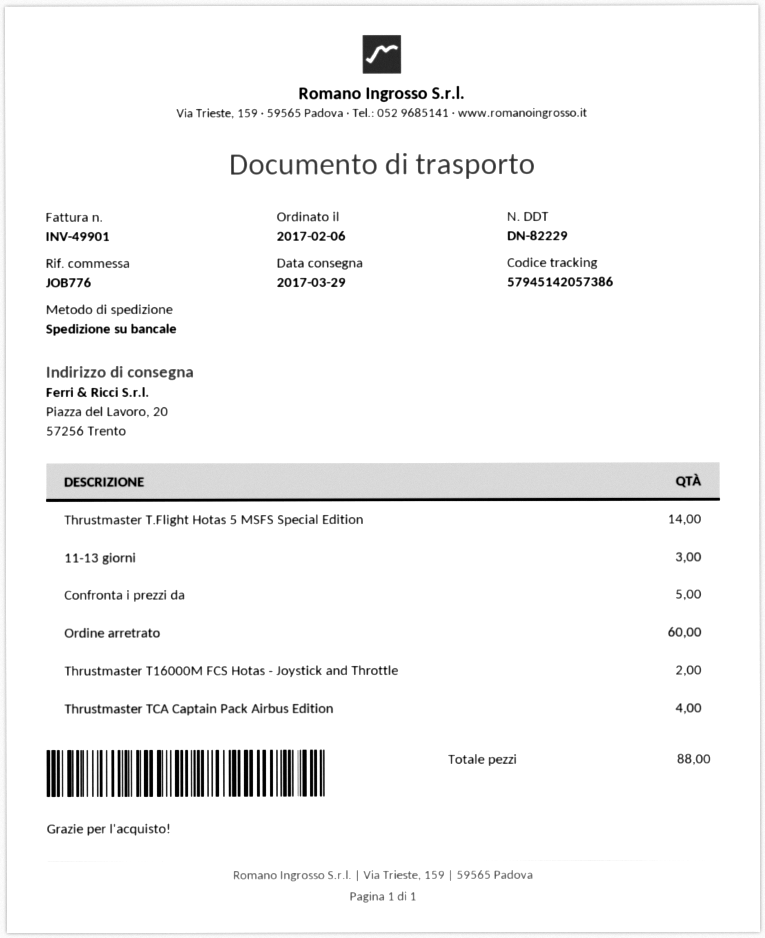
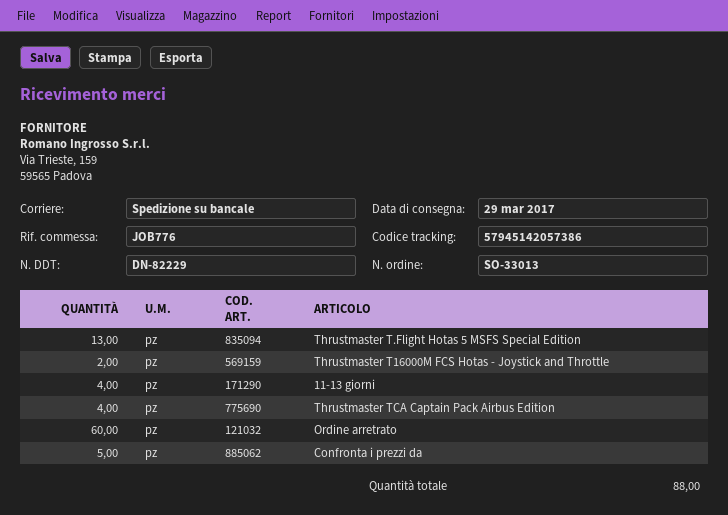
Thrustmaster T.Flight Hotas 5 MSFS Special Edition: 14 -> 13
11-13 giorni: 3 -> 4

